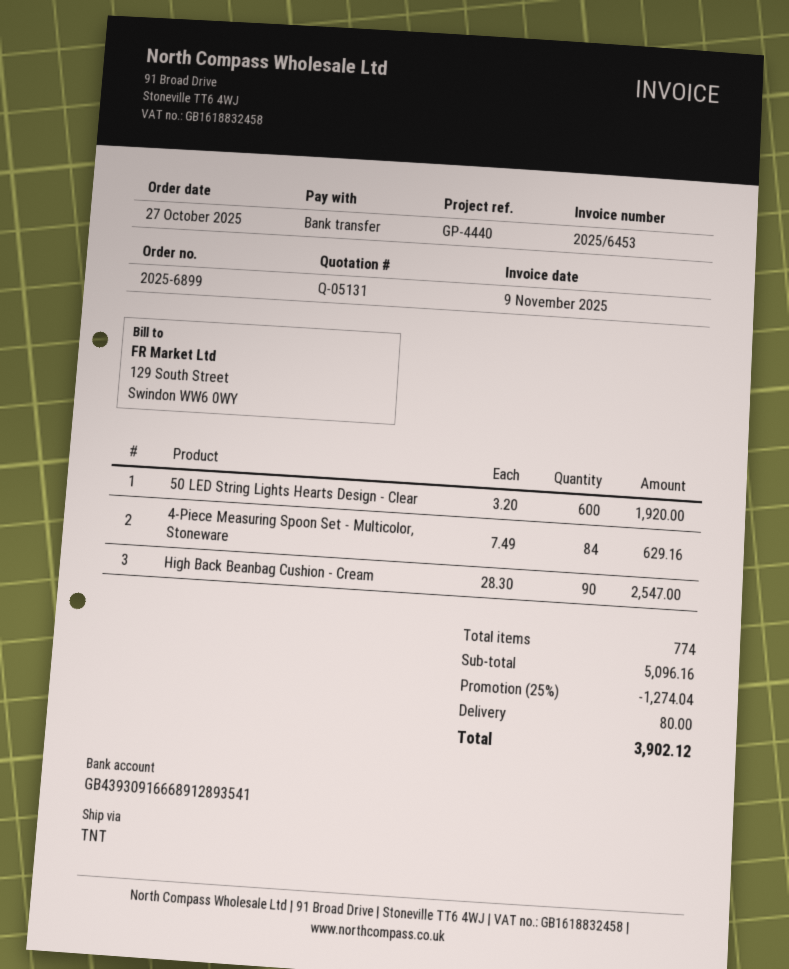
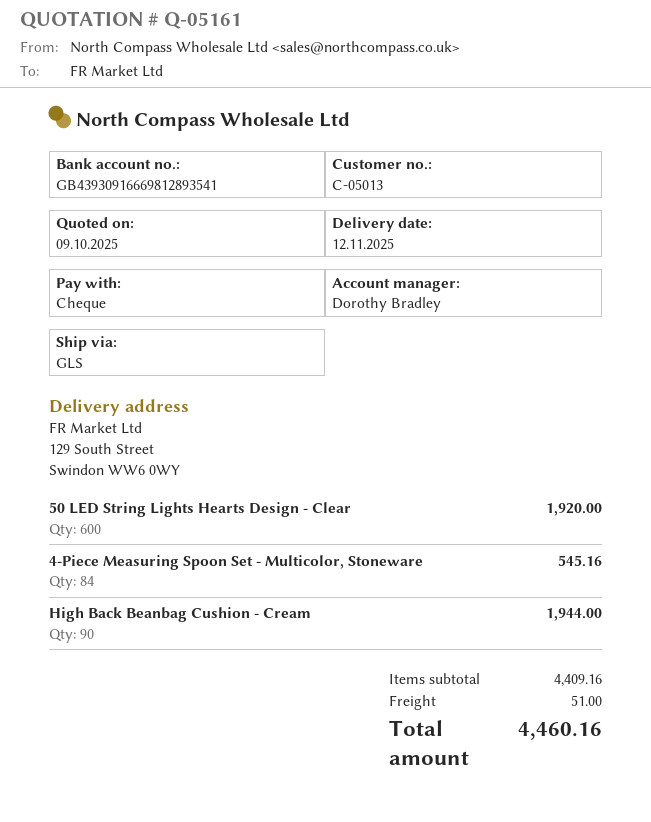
quote number: Q-05131 -> Q-05161
payment method: bank transfer -> cheque
bank account: GB43930916668912893541 -> GB43930916669812893541
shipping method: TNT -> GLS
4-Piece Measuring Spoon Set - Multicolor, Stoneware: 84 for 629.16 -> 84 for 545.16
High Back Beanbag Cushion - Cream: 90 for 2547.00 -> 90 for 1944.00
subtotal: 5096.16 -> 4409.16
discount: 25% = 1274.04 -> none
shipping: 80.00 -> 51.00
total: 3902.12 -> 4460.16

